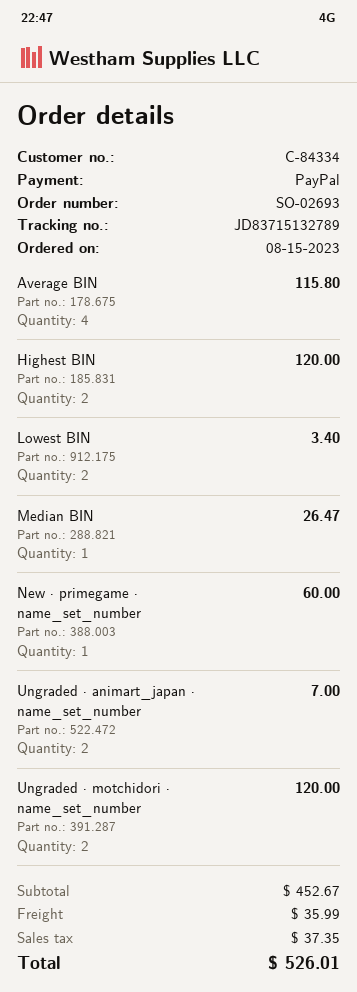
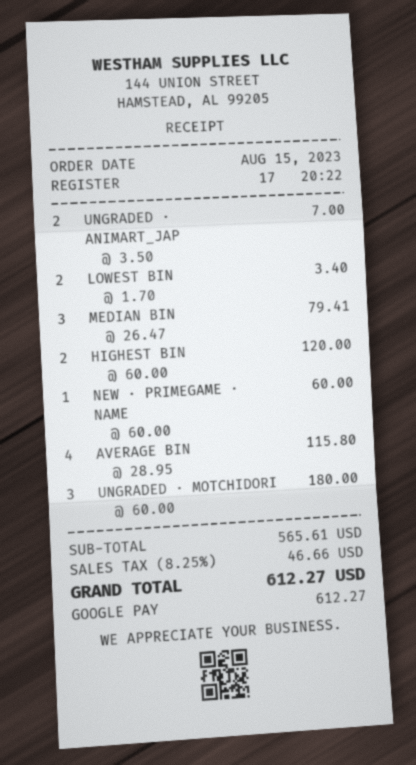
payment method: PayPal -> Google Pay
Median BIN: 1 for 26.47 -> 3 for 79.41
Ungraded · motchidori · name_set_number: 2 for 120.00 -> 3 for 180.00
subtotal: 452.67 -> 565.61
shipping: 35.99 -> none
tax: 37.35 -> 46.66
total: 526.01 -> 612.27

